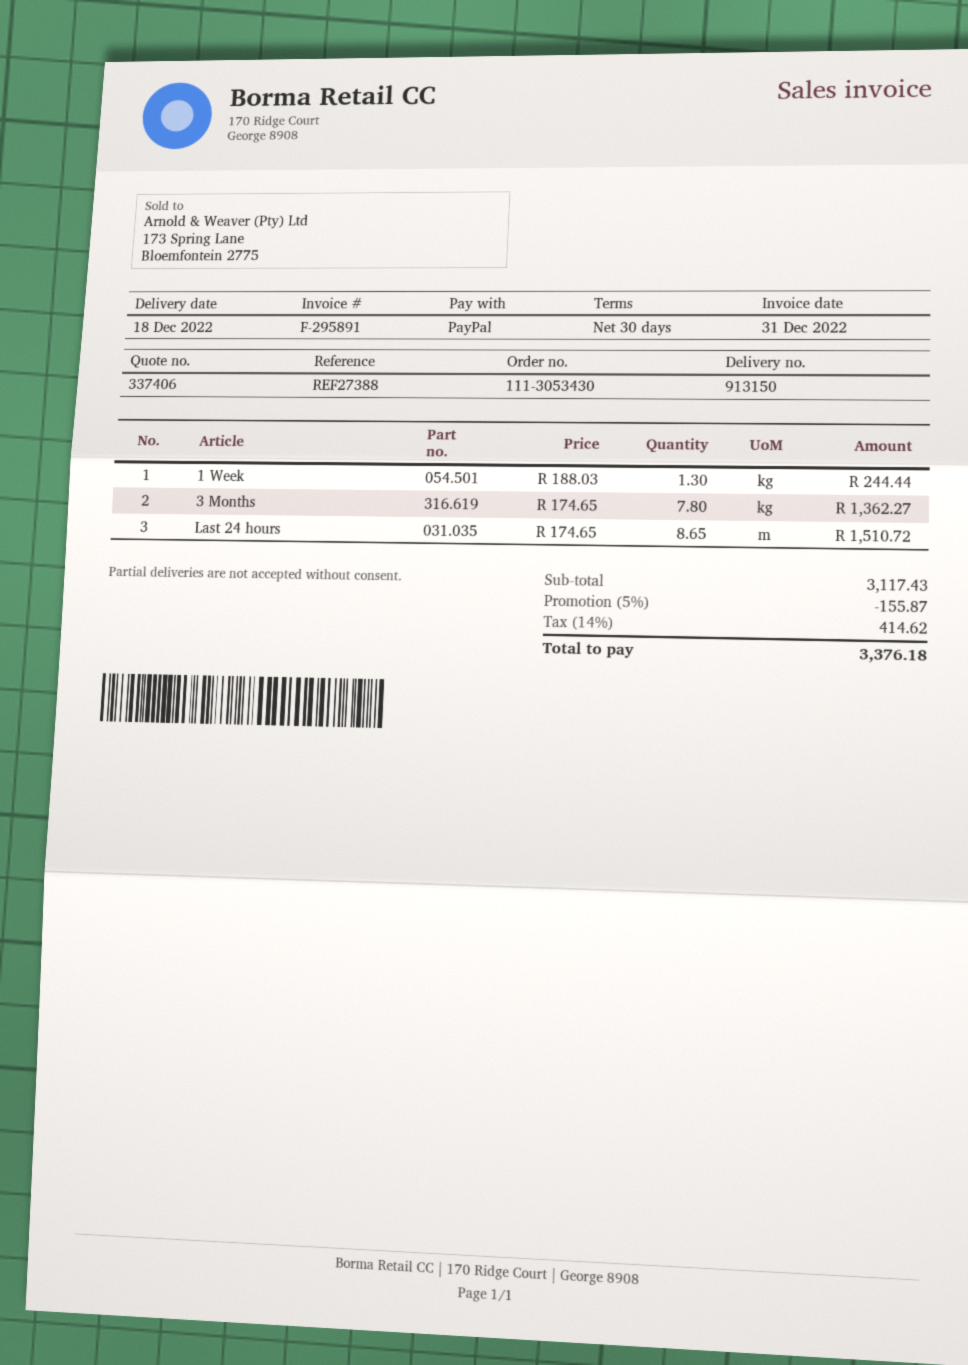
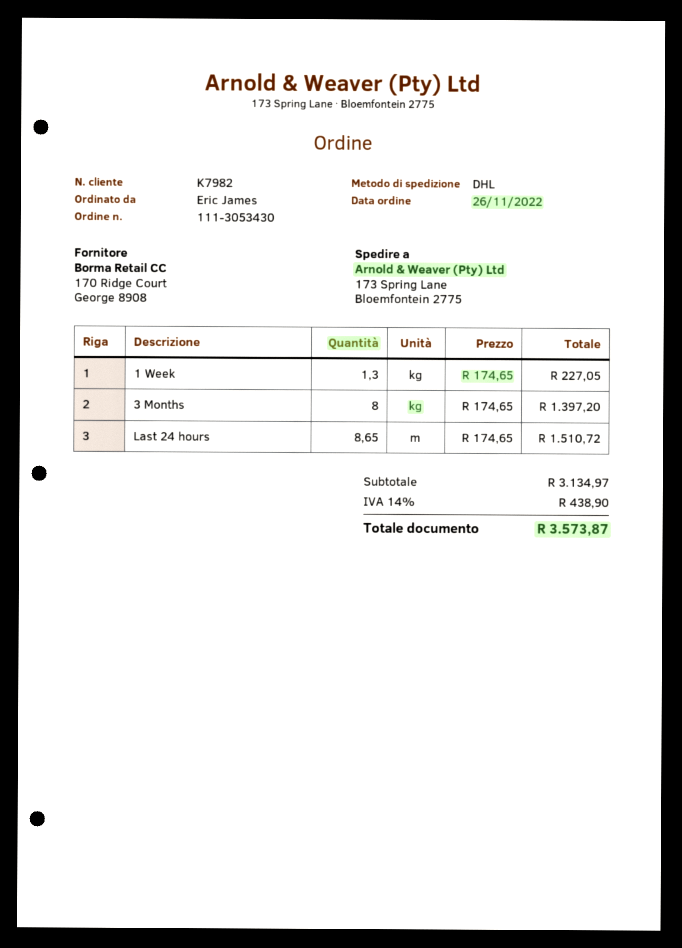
1 Week: 1.3 x 188.03 = 244.44 -> 1.3 x 174.65 = 227.05
3 Months: 7.8 x 174.65 = 1362.27 -> 8 x 174.65 = 1397.20
subtotal: 3117.43 -> 3134.97
discount: 5% = 155.87 -> none
tax: 14% = 414.62 -> 14% = 438.90
total: 3376.18 -> 3573.87

